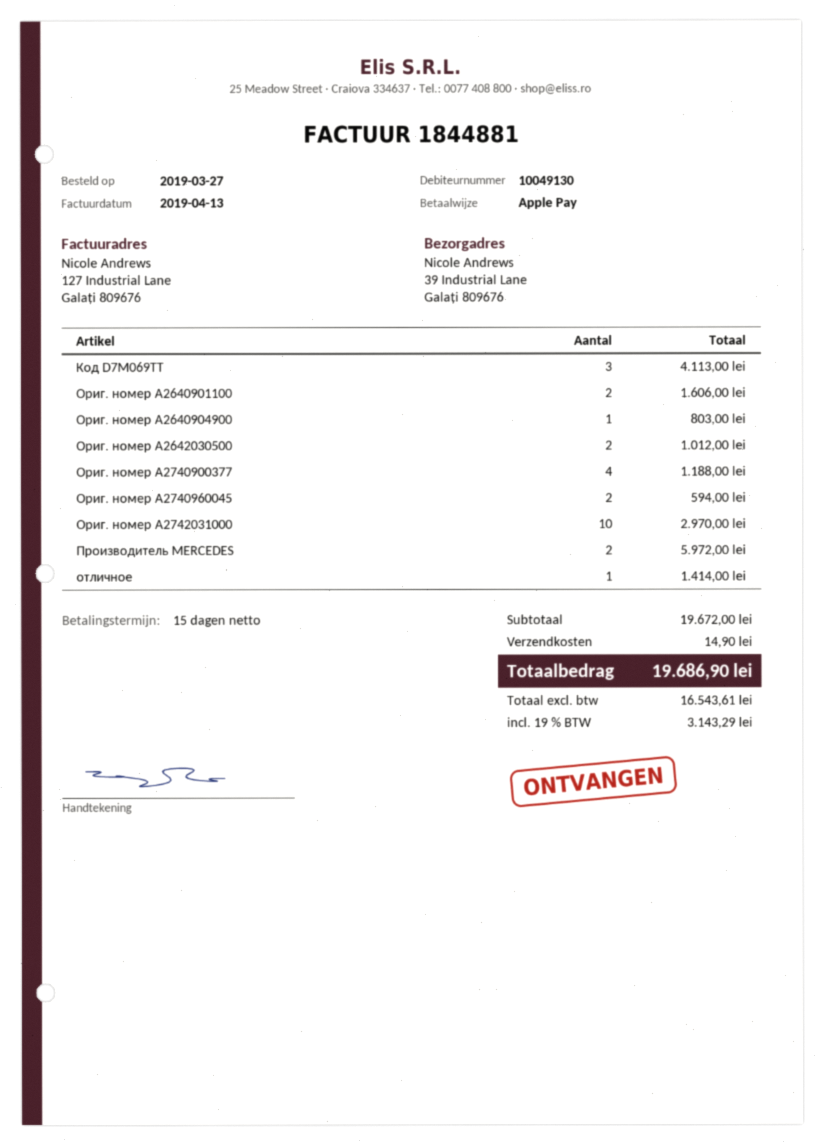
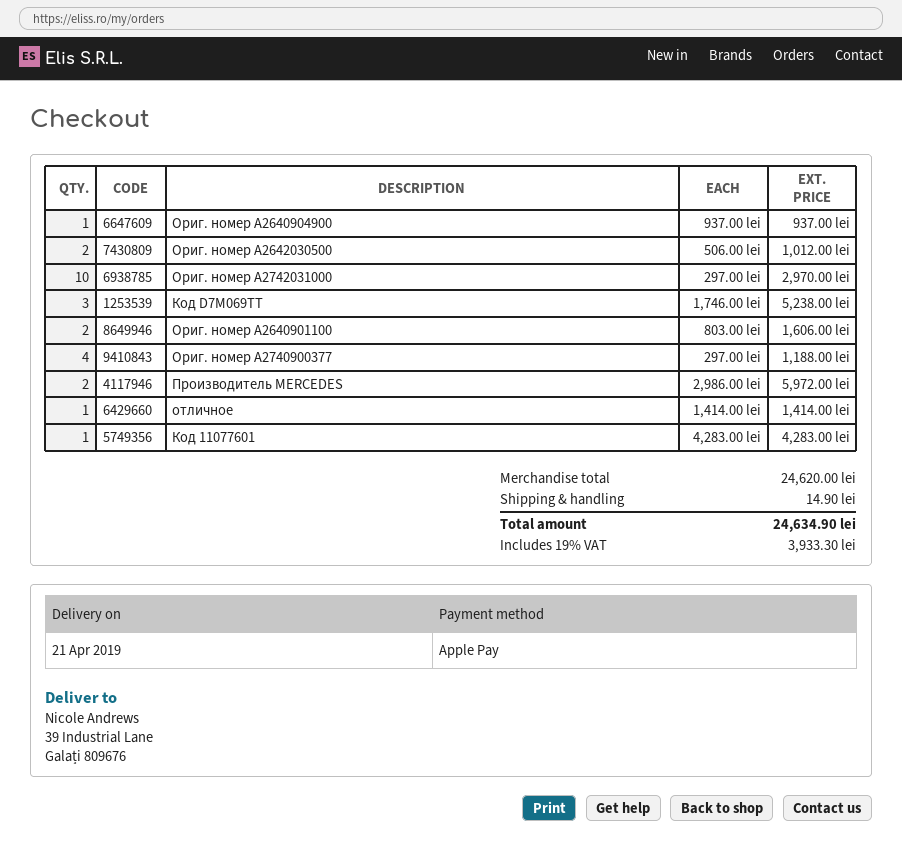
Код D7M069TT: 3 for 4113.00 -> 3 for 5238.00
Ориг. номер A2640904900: 1 for 803.00 -> 1 for 937.00
Ориг. номер A2740960045: 2 for 594.00 -> none
Код 11077601: none -> 1 for 4283.00
subtotal: 19672.00 -> 24620.00
tax: 19% = 3143.29 -> 19% = 3933.30
total: 19686.90 -> 24634.90

